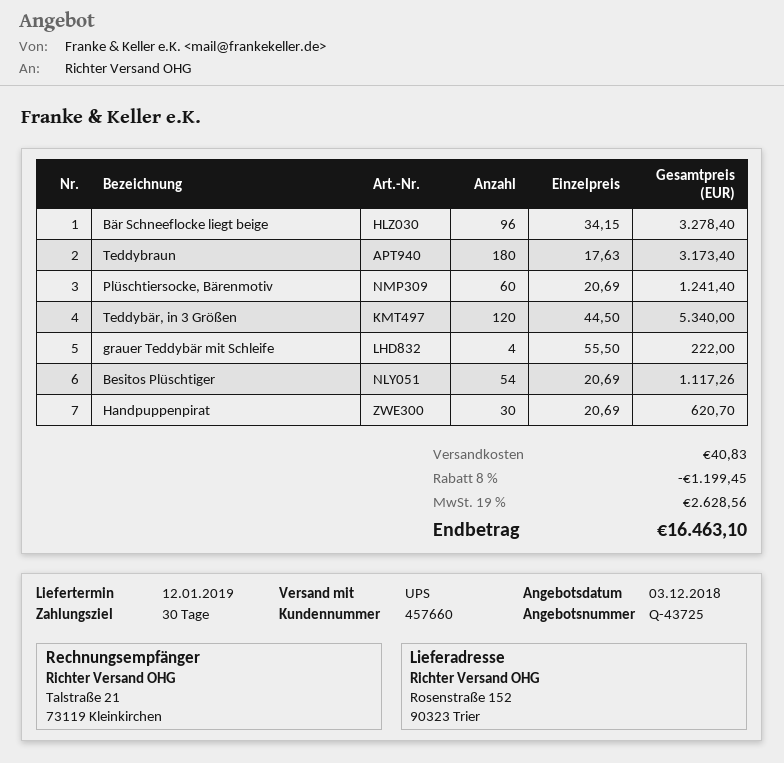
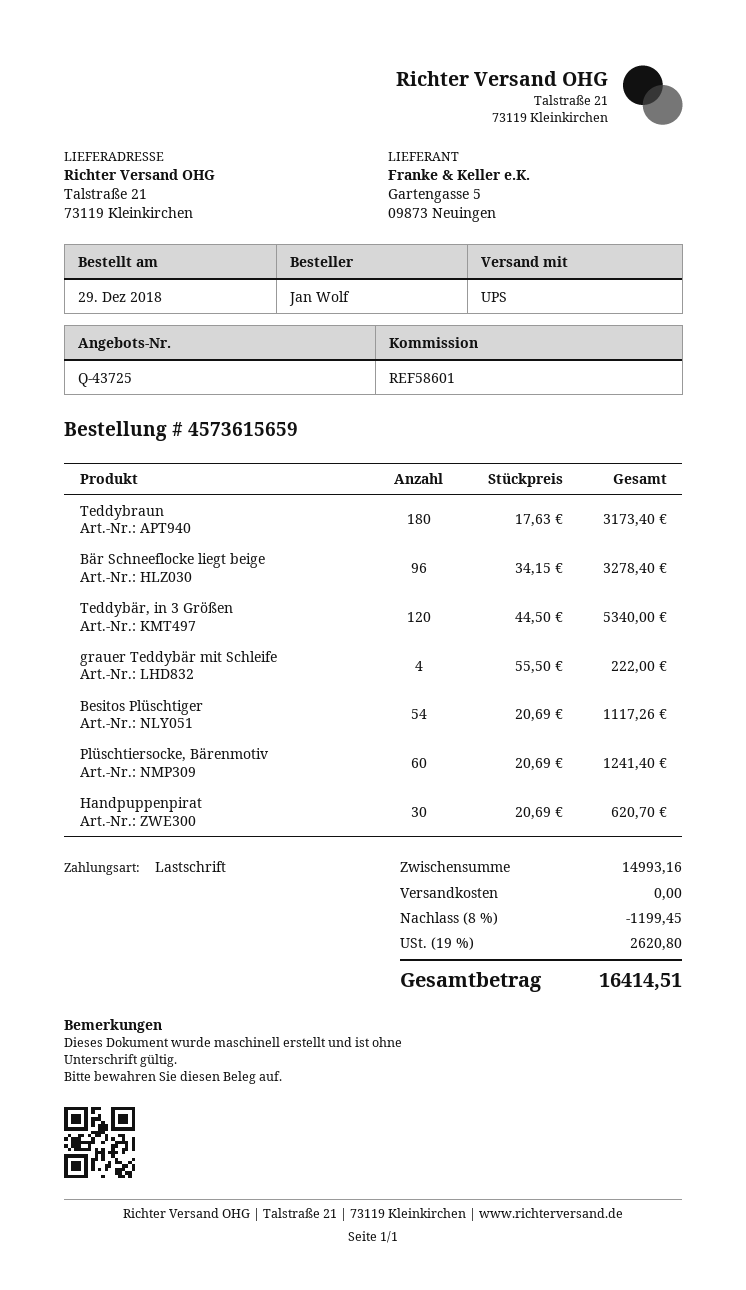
ship to: Rosenstraße 152, 90323 Trier -> Talstraße 21, 73119 Kleinkirchen
shipping: 40.83 -> 0.00
tax: 19% = 2628.56 -> 19% = 2620.80
total: 16463.10 -> 16414.51

